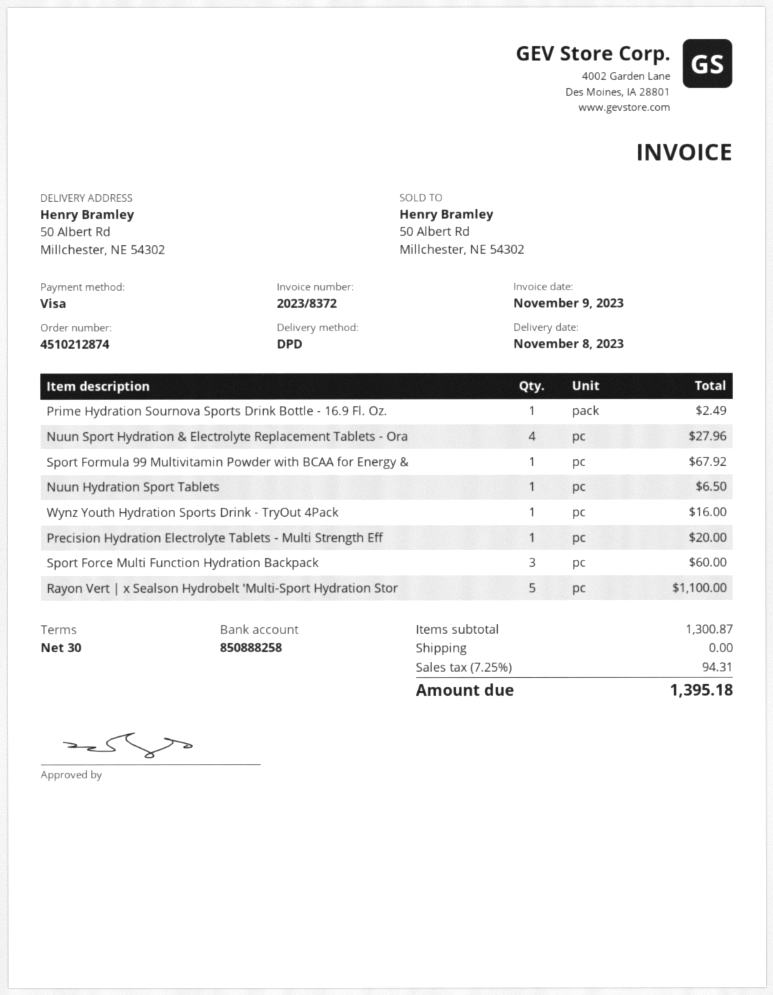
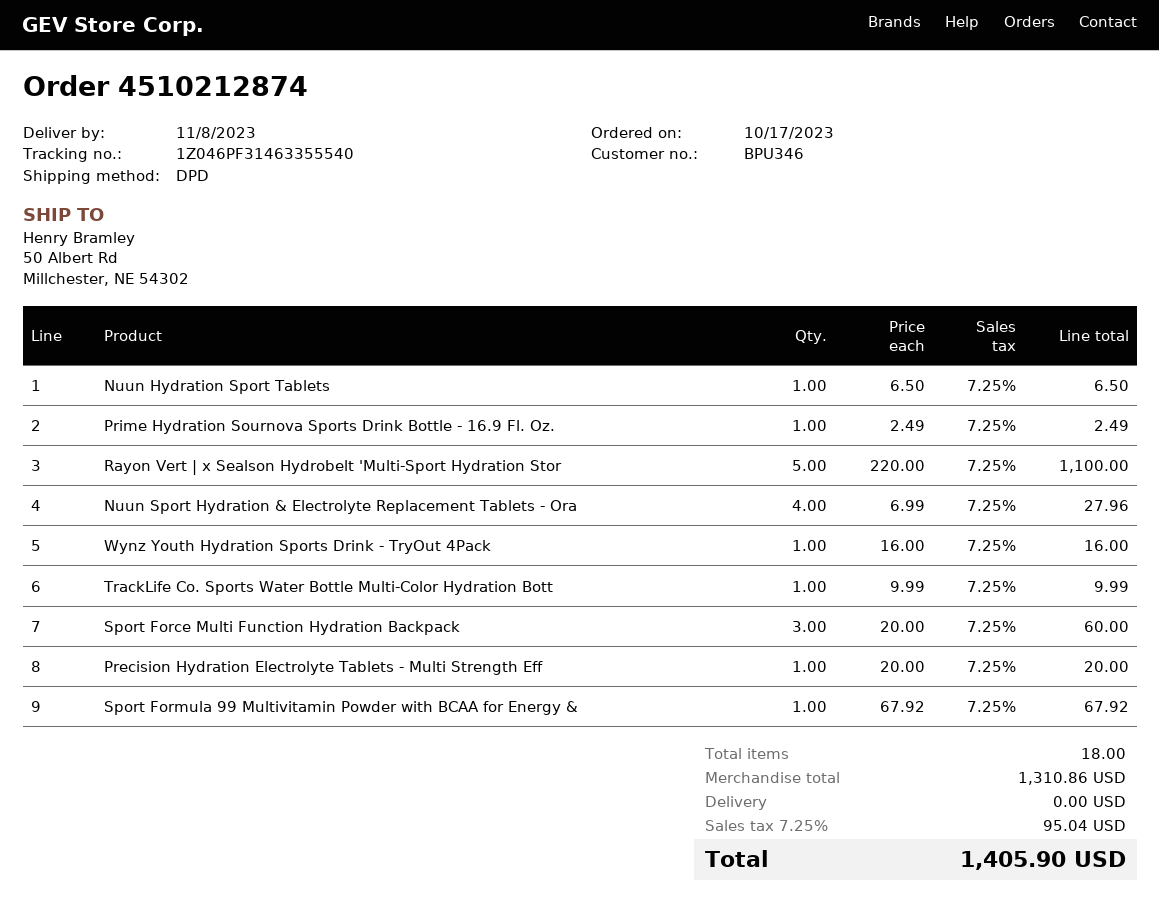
TrackLife Co. Sports Water Bottle Multi-Color Hydration Bott: none -> 1 for 9.99
subtotal: 1300.87 -> 1310.86
tax: 7.25% = 94.31 -> 7.25% = 95.04
total: 1395.18 -> 1405.90

